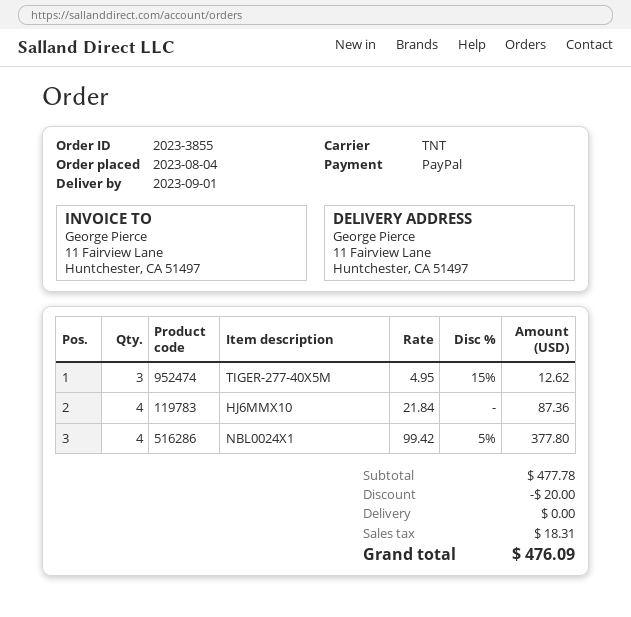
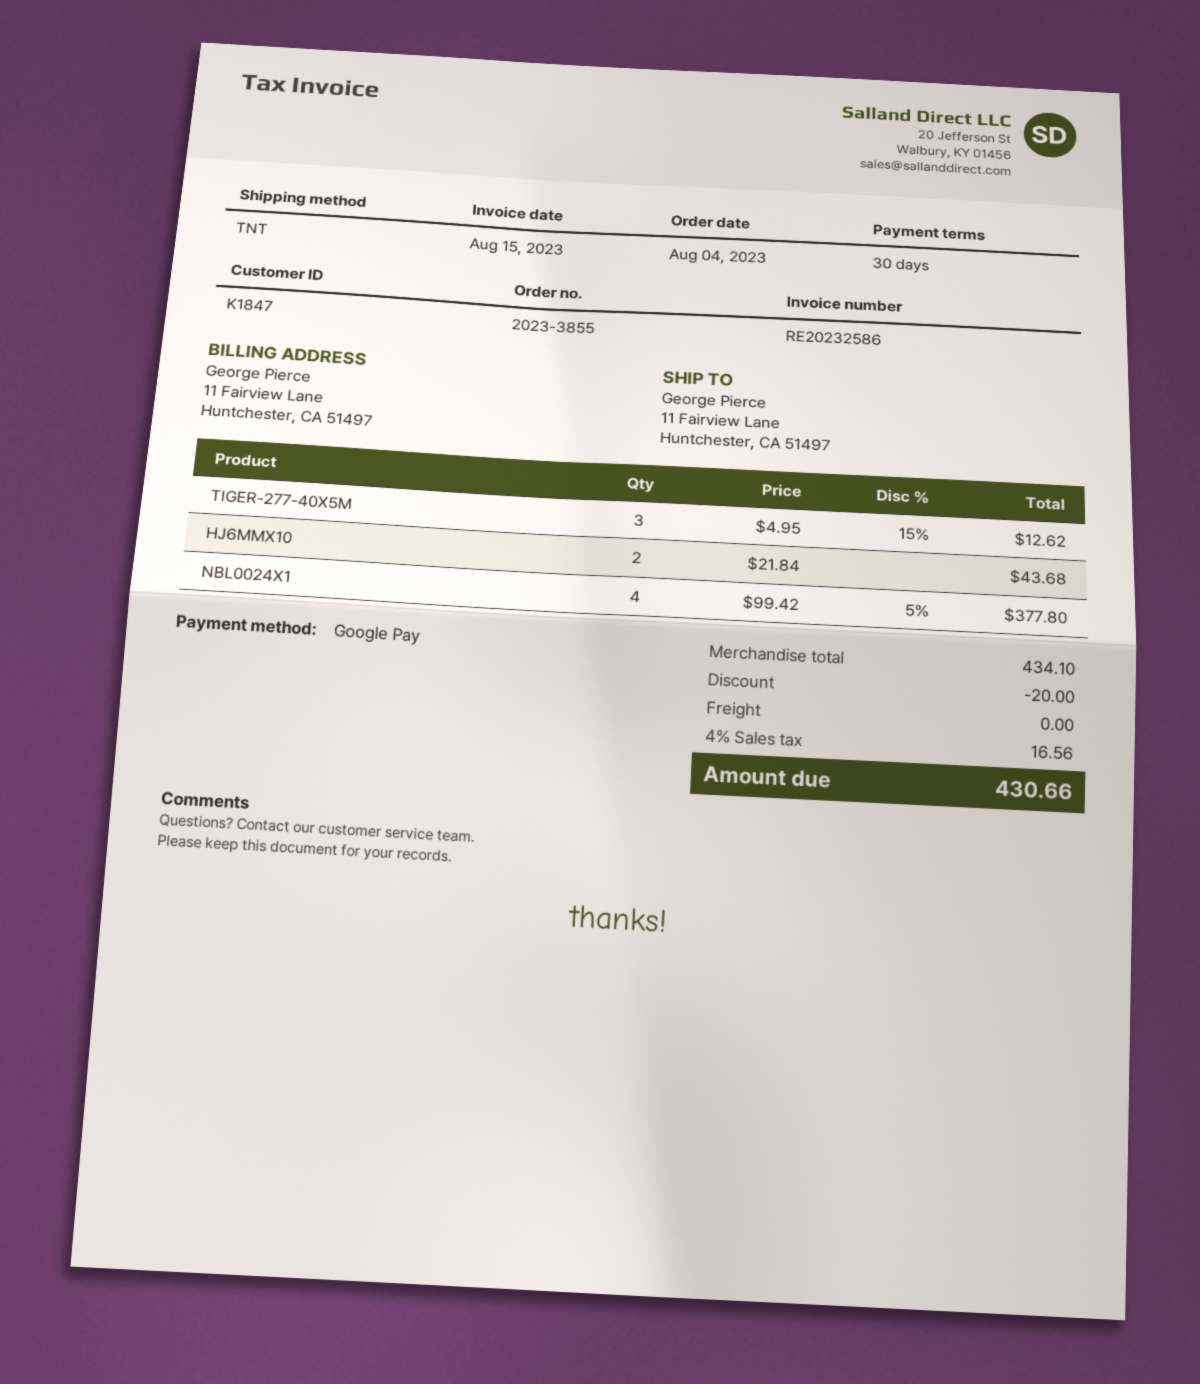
payment method: PayPal -> Google Pay
HJ6MMX10: 4 x 21.84 = 87.36 -> 2 x 21.84 = 43.68
subtotal: 477.78 -> 434.10
tax: 18.31 -> 16.56
total: 476.09 -> 430.66

